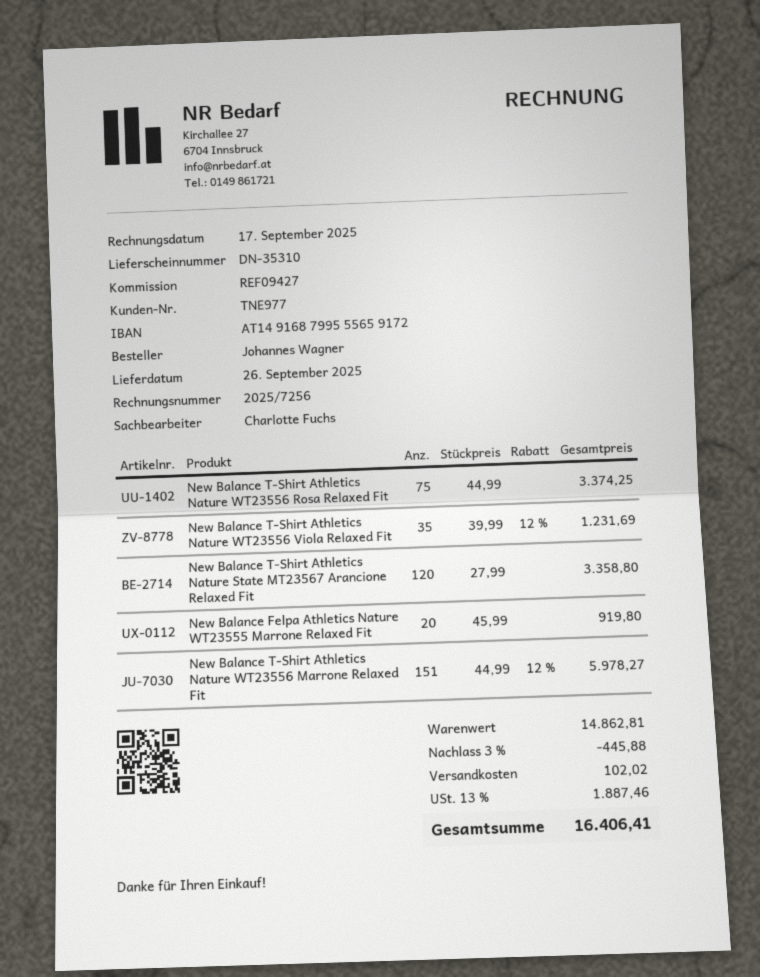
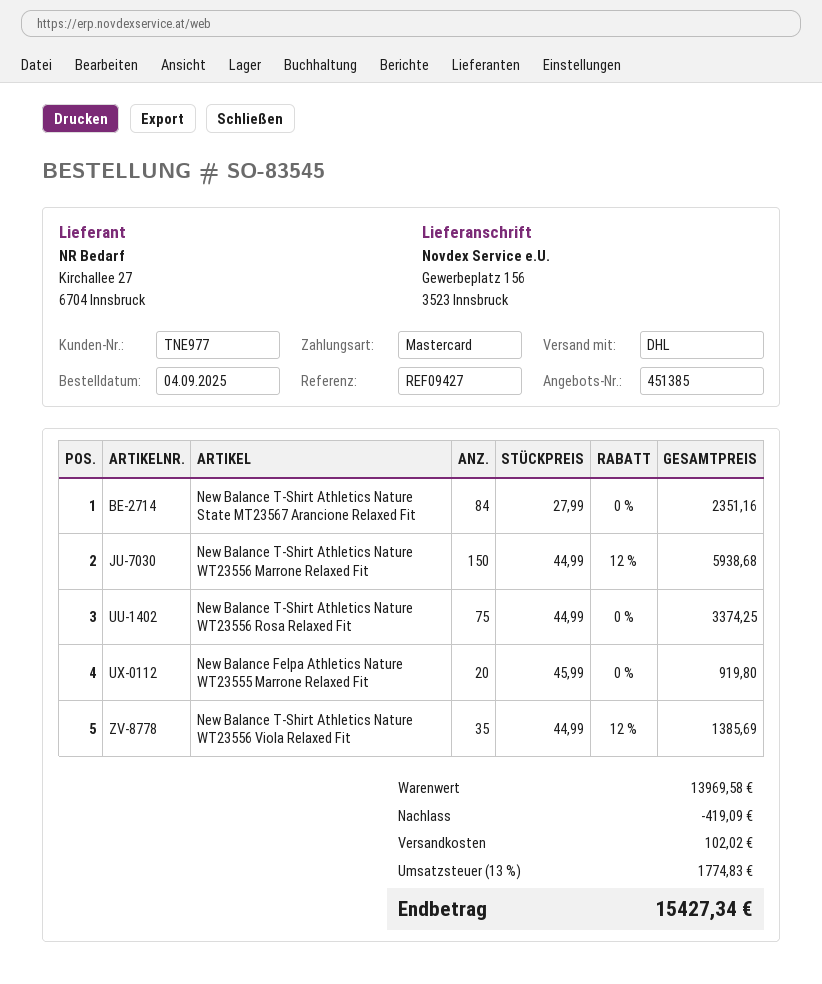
New Balance T-Shirt Athletics Nature WT23556 Viola Relaxed Fit: 35 x 39.99 - 12% = 1231.69 -> 35 x 44.99 - 12% = 1385.69
New Balance T-Shirt Athletics Nature State MT23567 Arancione Relaxed Fit: 120 x 27.99 = 3358.80 -> 84 x 27.99 = 2351.16
New Balance T-Shirt Athletics Nature WT23556 Marrone Relaxed Fit: 151 x 44.99 - 12% = 5978.27 -> 150 x 44.99 - 12% = 5938.68
subtotal: 14862.81 -> 13969.58
discount: 445.88 -> 419.09
tax: 13% = 1887.46 -> 13% = 1774.83
total: 16406.41 -> 15427.34

